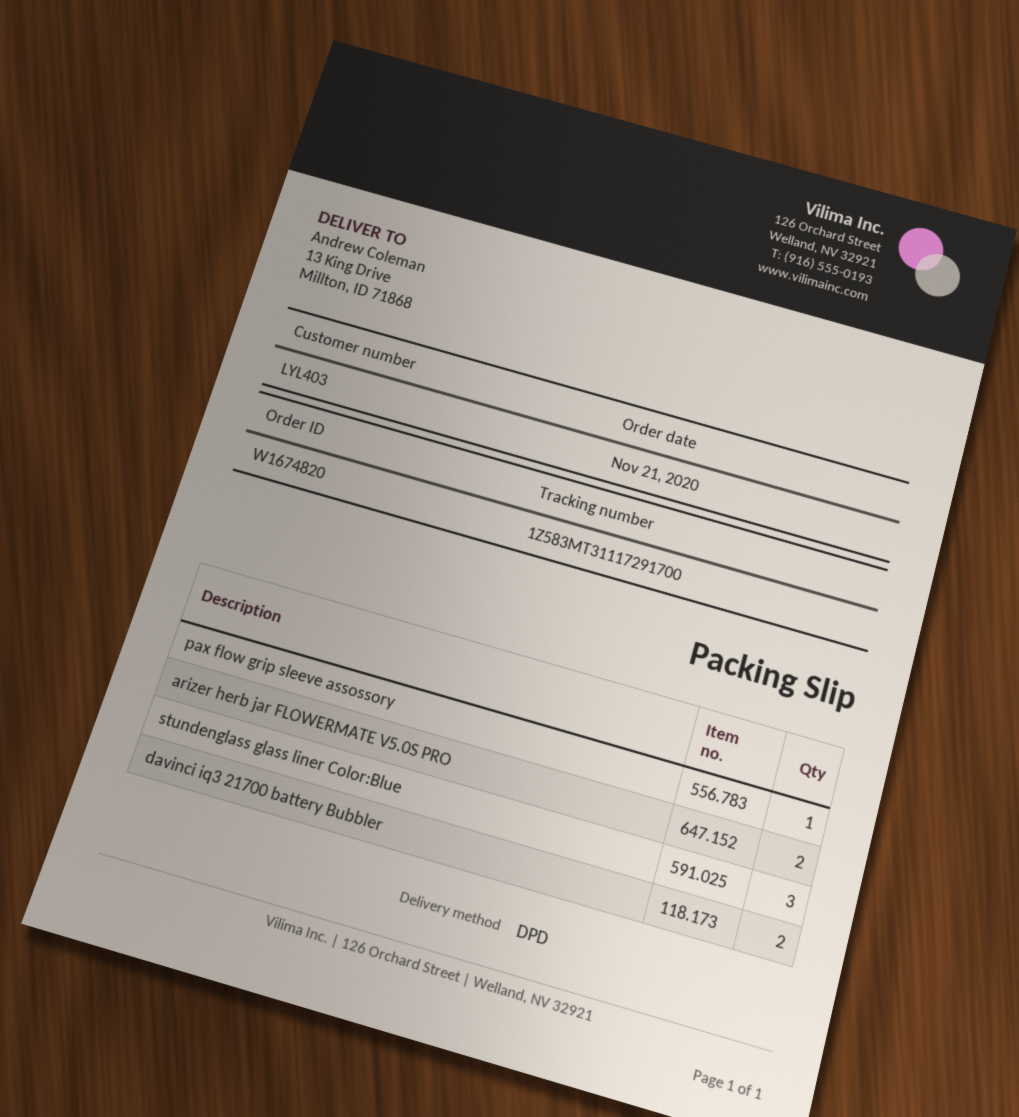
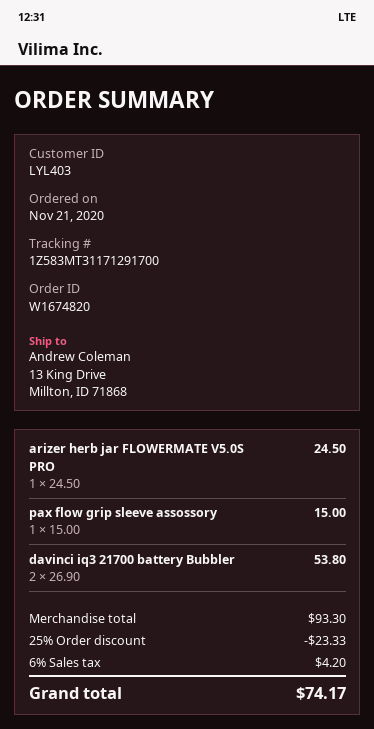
tracking number: 1Z583MT31117291700 -> 1Z583MT31171291700
arizer herb jar FLOWERMATE V5.0S PRO: 2 -> 1
stundenglass glass liner Color:Blue: 3 -> none

